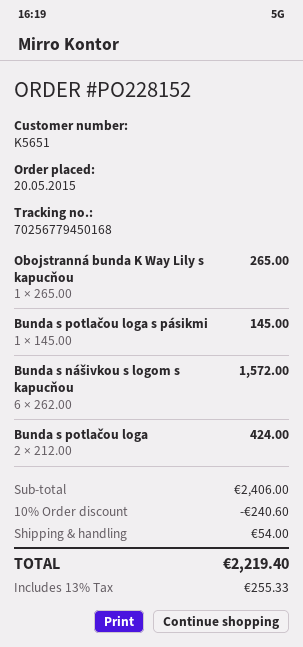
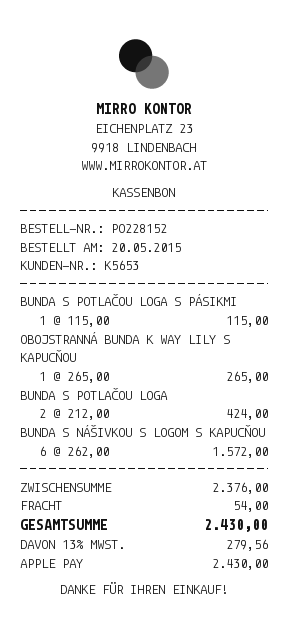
customer number: K5651 -> K5653
Bunda s potlačou loga s pásikmi: 1 x 145.00 = 145.00 -> 1 x 115.00 = 115.00
subtotal: 2406.00 -> 2376.00
discount: 10% = 240.60 -> none
tax: 13% = 255.33 -> 13% = 279.56
total: 2219.40 -> 2430.00

